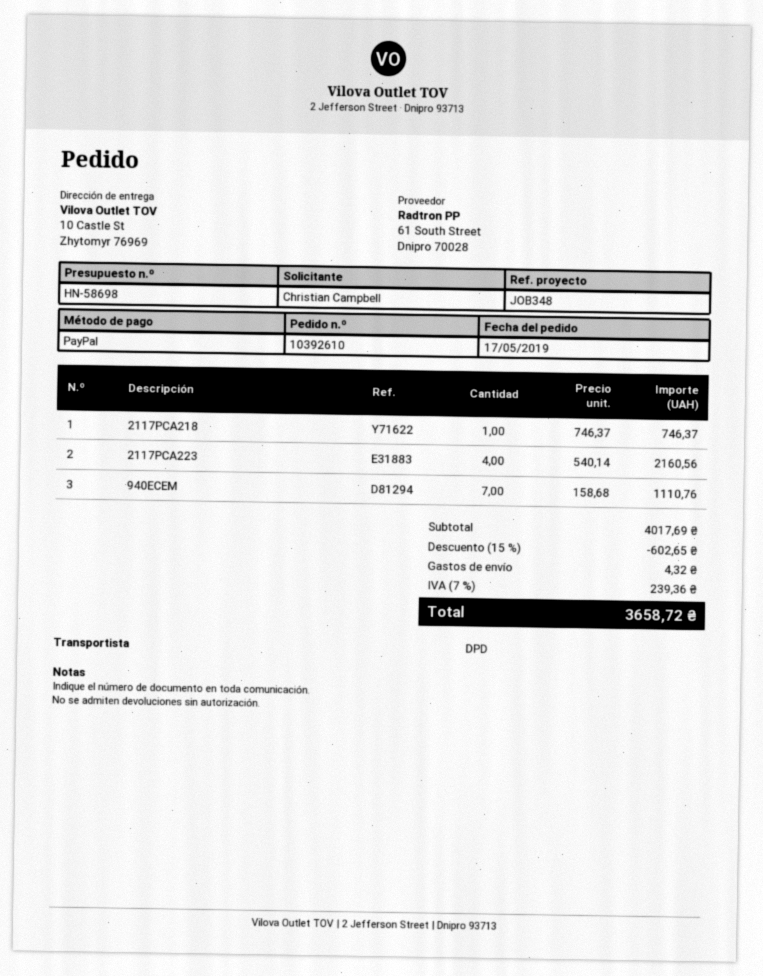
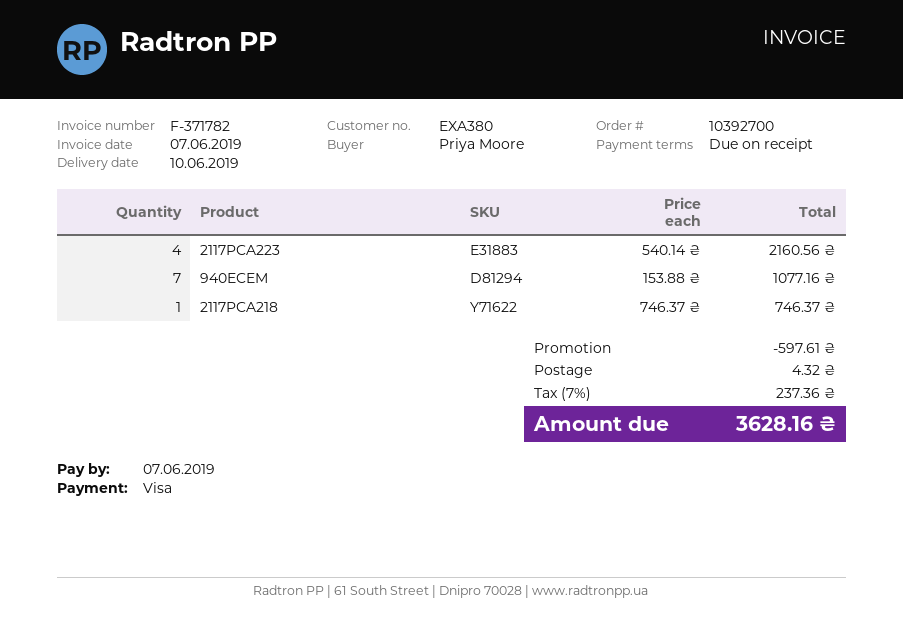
order number: 10392610 -> 10392700
ordered by: Christian Campbell -> Priya Moore
payment method: PayPal -> Visa
940ECEM: 7 x 158.68 = 1110.76 -> 7 x 153.88 = 1077.16
discount: 602.65 -> 597.61
tax: 7% = 239.36 -> 7% = 237.36
total: 3658.72 -> 3628.16

